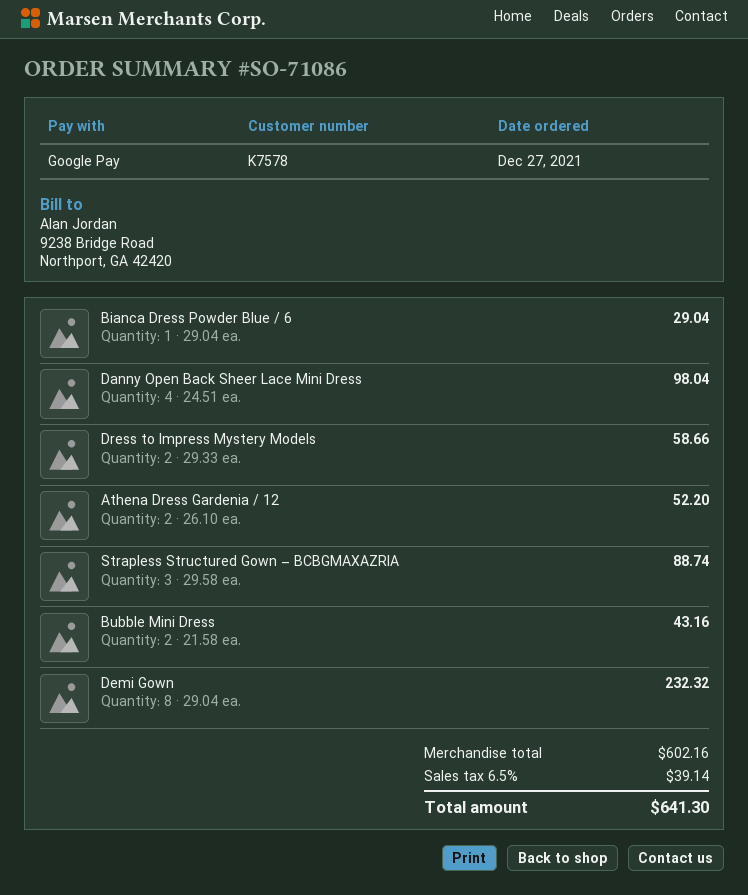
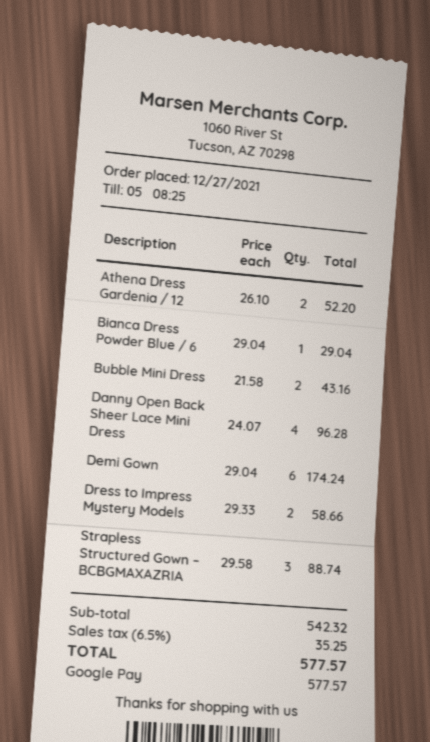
Danny Open Back Sheer Lace Mini Dress: 4 x 24.51 = 98.04 -> 4 x 24.07 = 96.28
Demi Gown: 8 x 29.04 = 232.32 -> 6 x 29.04 = 174.24
subtotal: 602.16 -> 542.32
tax: 6.5% = 39.14 -> 6.5% = 35.25
total: 641.30 -> 577.57

